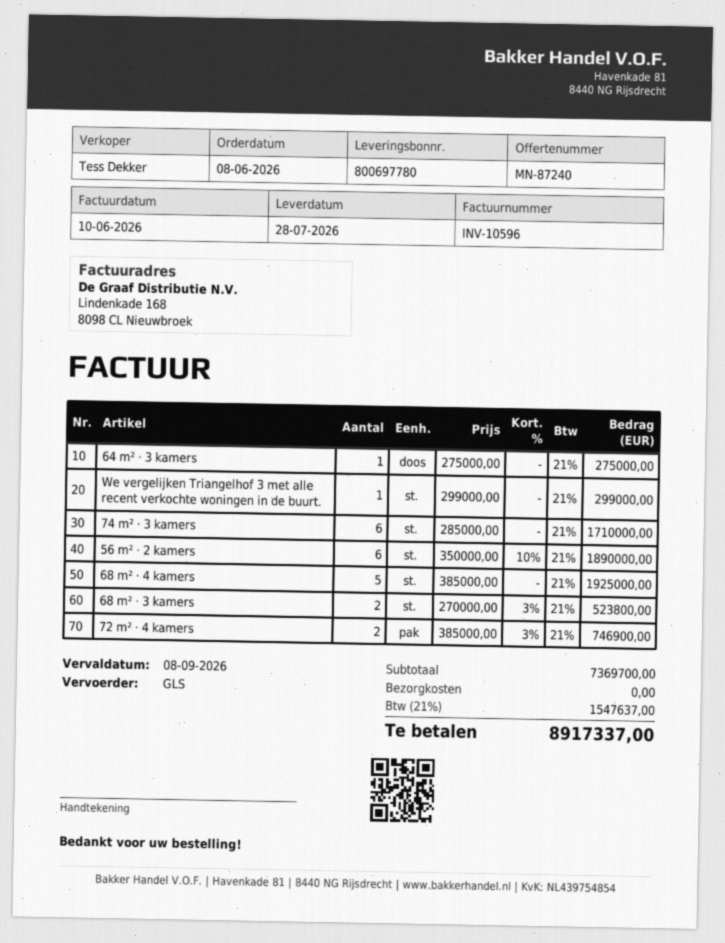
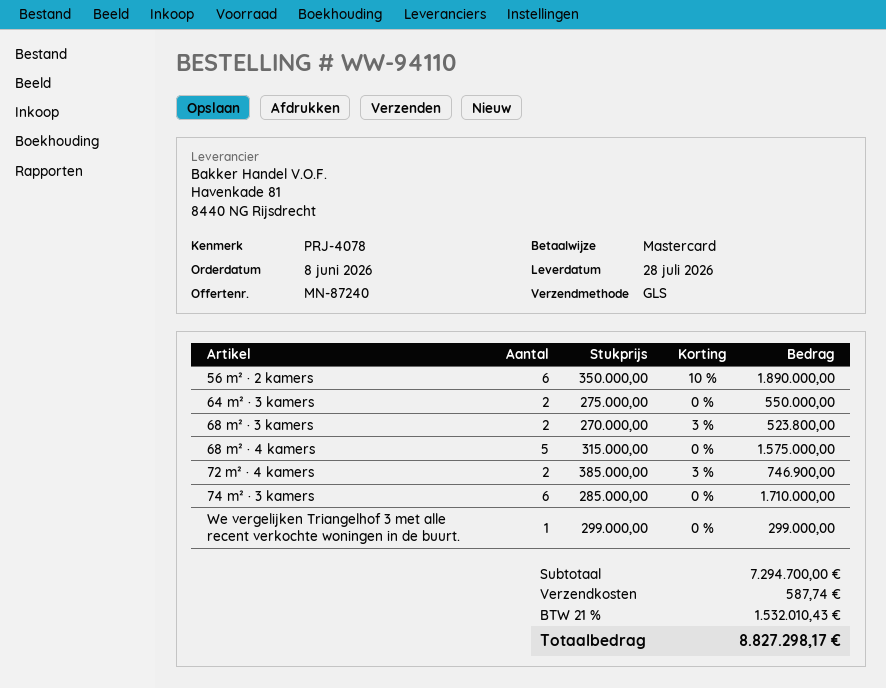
64 m² · 3 kamers: 1 x 275000.00 = 275000.00 -> 2 x 275000.00 = 550000.00
68 m² · 4 kamers: 5 x 385000.00 = 1925000.00 -> 5 x 315000.00 = 1575000.00
subtotal: 7369700.00 -> 7294700.00
shipping: 0.00 -> 587.74
tax: 21% = 1547637.00 -> 21% = 1532010.43
total: 8917337.00 -> 8827298.17

